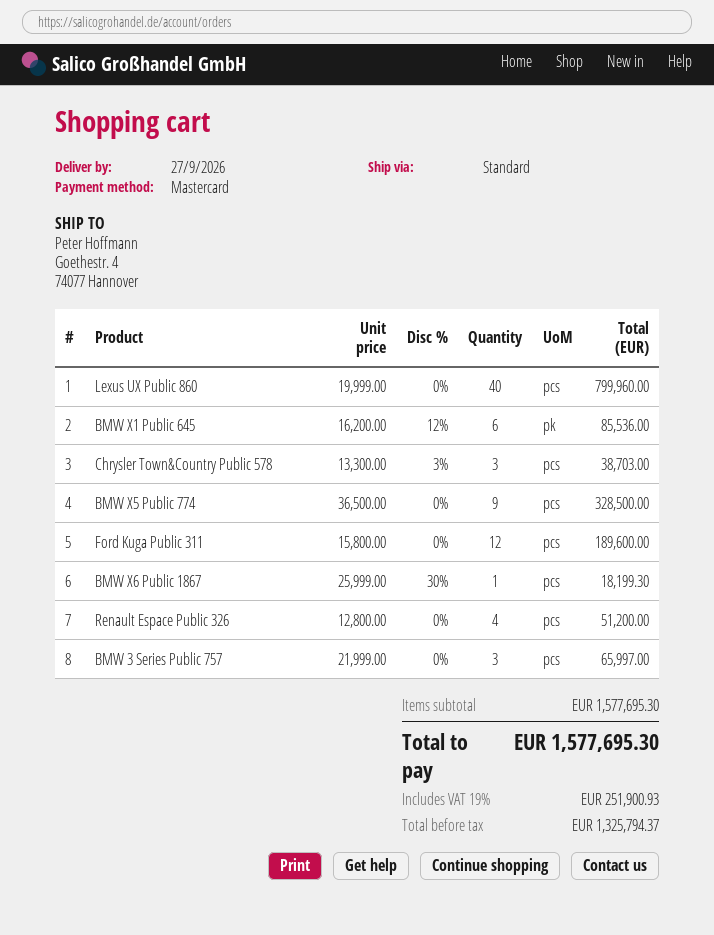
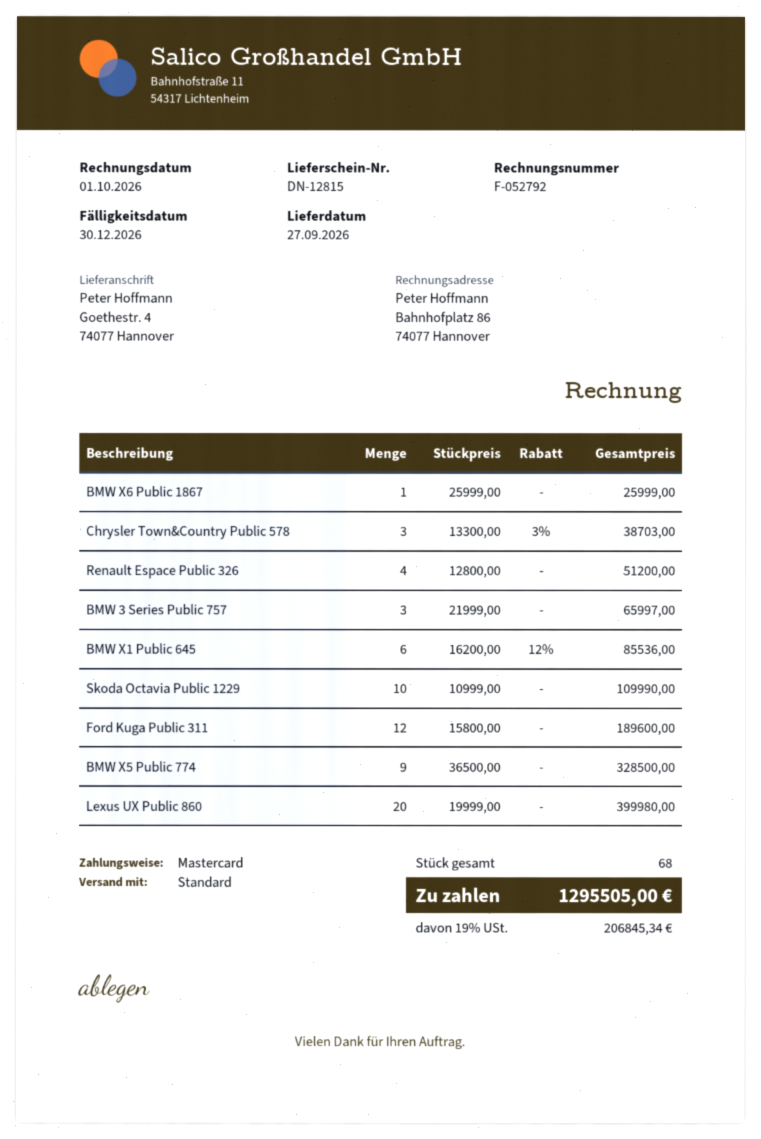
Lexus UX Public 860: 40 x 19999.00 = 799960.00 -> 20 x 19999.00 = 399980.00
BMW X6 Public 1867: 1 x 25999.00 - 30% = 18199.30 -> 1 x 25999.00 = 25999.00
Skoda Octavia Public 1229: none -> 10 x 10999.00 = 109990.00
tax: 19% = 251900.93 -> 19% = 206845.34
total: 1577695.30 -> 1295505.00

